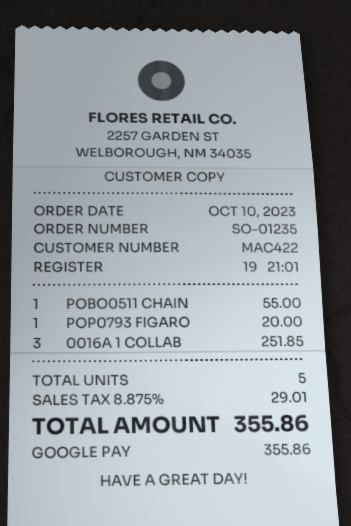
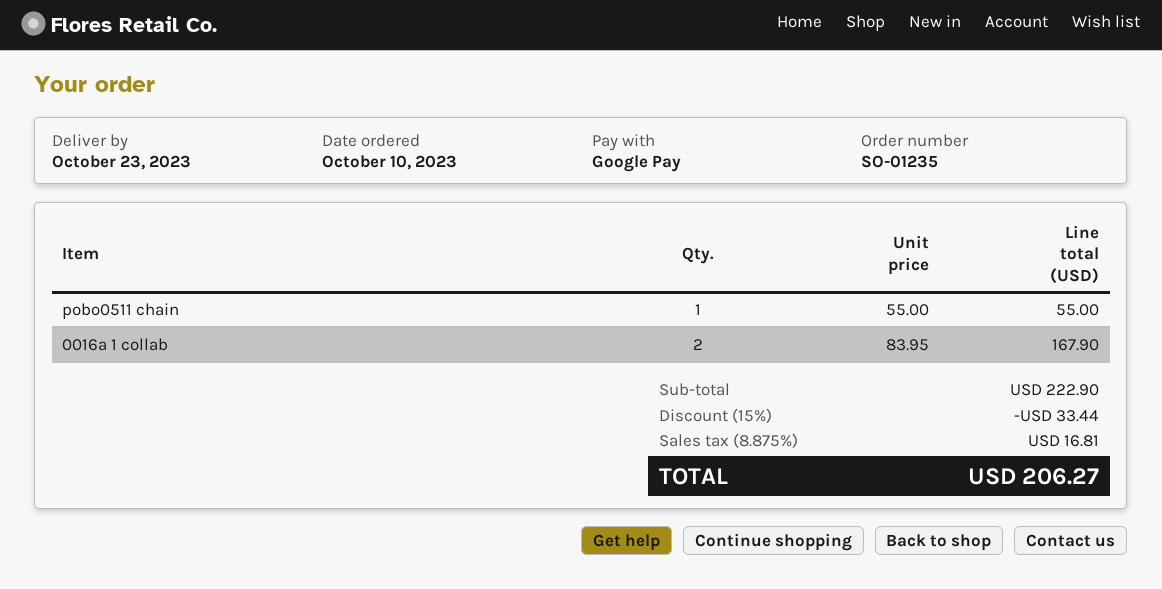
POP0793 FIGARO: 1 for 20.00 -> none
0016A 1 COLLAB: 3 for 251.85 -> 2 for 167.90
discount: none -> 15% = 33.44
tax: 8.875% = 29.01 -> 8.875% = 16.81
total: 355.86 -> 206.27

